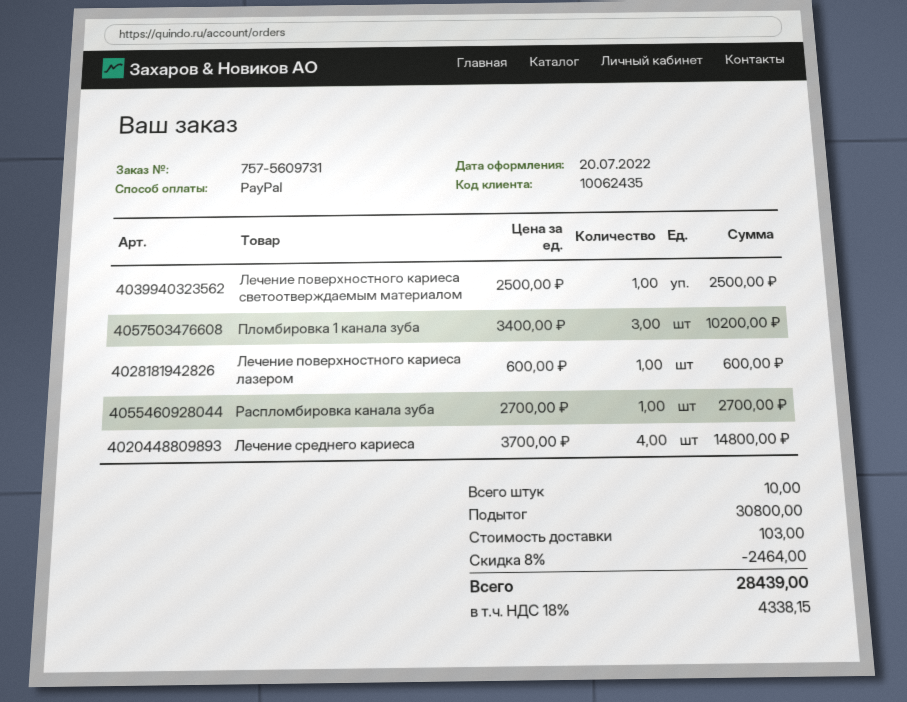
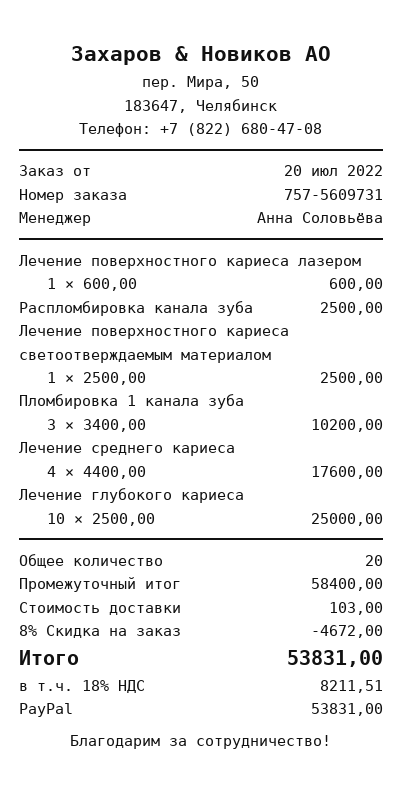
Распломбировка канала зуба: 1 x 2700.00 = 2700.00 -> 1 x 2500.00 = 2500.00
Лечение среднего кариеса: 4 x 3700.00 = 14800.00 -> 4 x 4400.00 = 17600.00
Лечение глубокого кариеса: none -> 10 x 2500.00 = 25000.00
total quantity: 10 -> 20
subtotal: 30800.00 -> 58400.00
discount: 8% = 2464.00 -> 8% = 4672.00
tax: 18% = 4338.15 -> 18% = 8211.51
total: 28439.00 -> 53831.00

